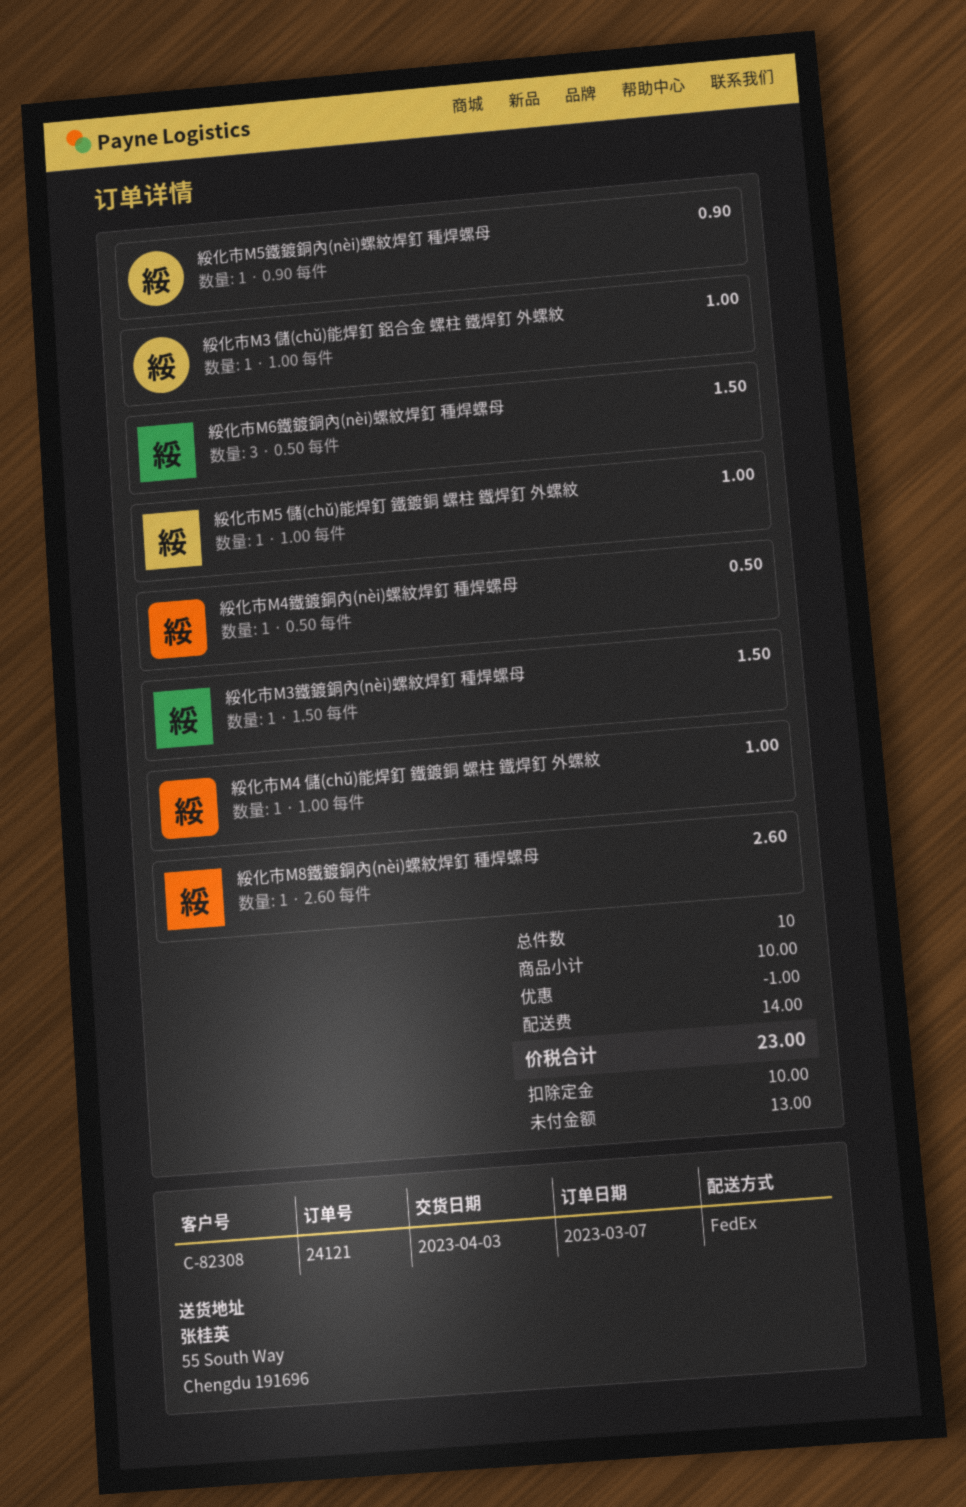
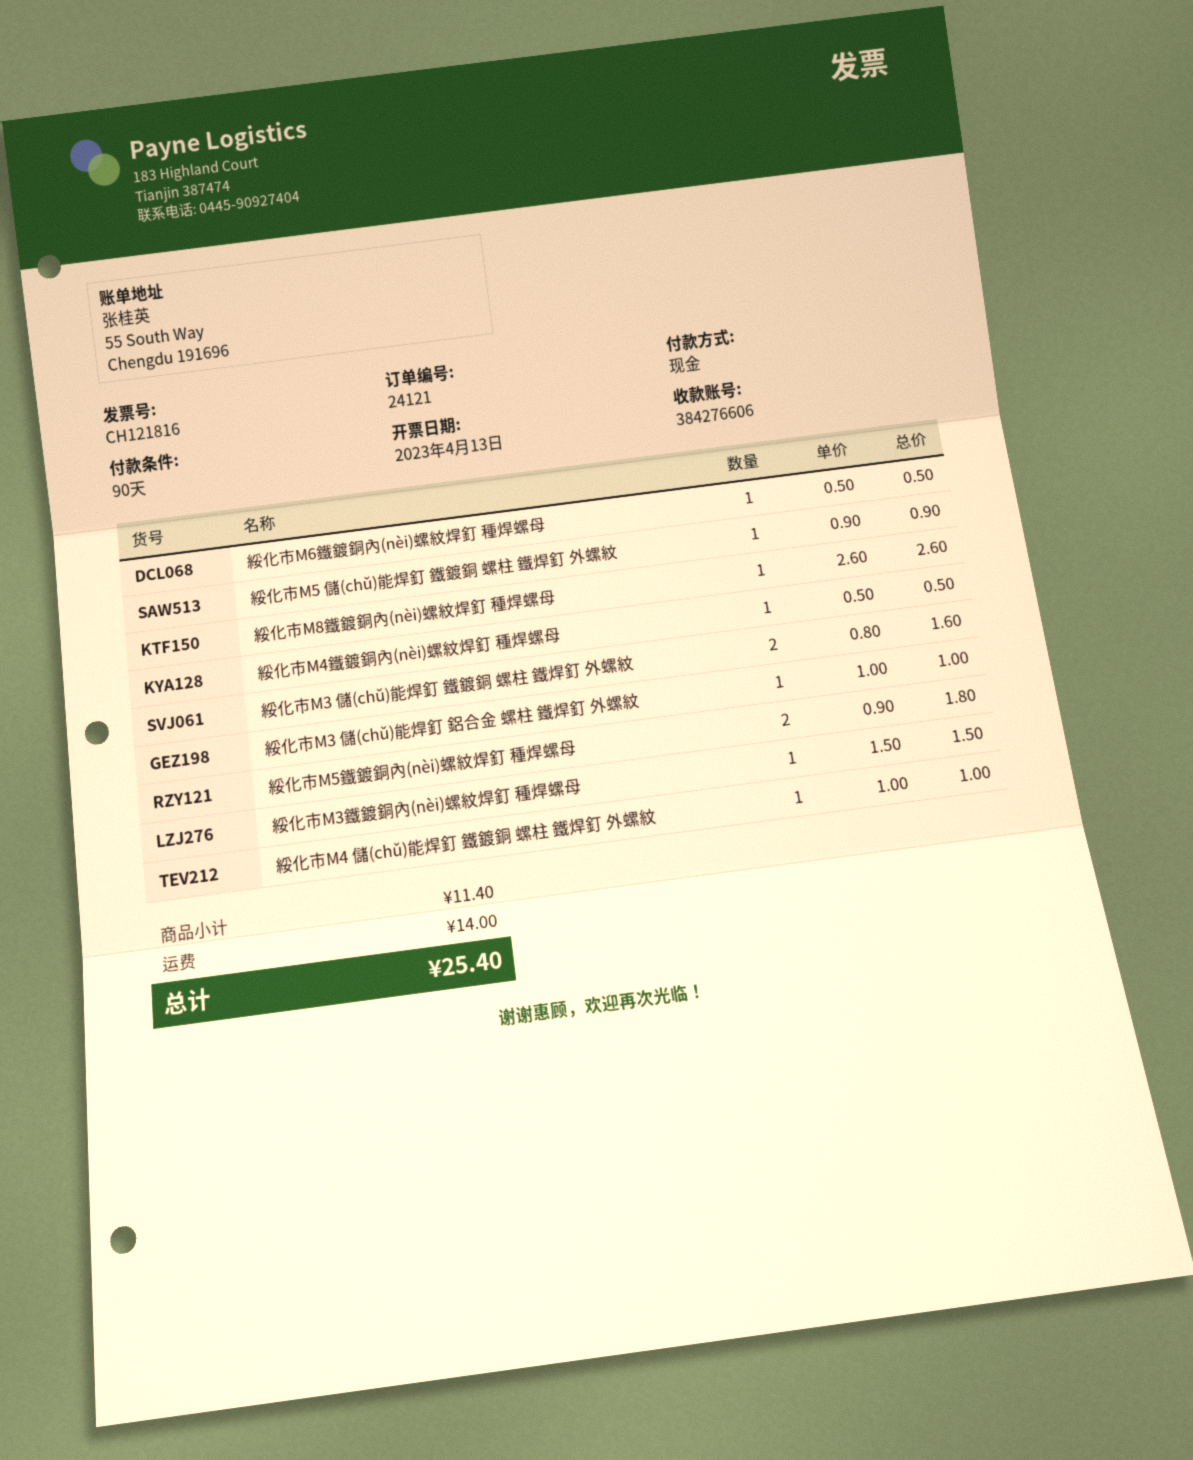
綏化市M5鐵鍍銅內(nèi)螺紋焊釘 種焊螺母: 1 x 0.90 = 0.90 -> 2 x 0.90 = 1.80
綏化市M6鐵鍍銅內(nèi)螺紋焊釘 種焊螺母: 3 x 0.50 = 1.50 -> 1 x 0.50 = 0.50
綏化市M5 儲(chǔ)能焊釘 鐵鍍銅 螺柱 鐵焊釘 外螺紋: 1 x 1.00 = 1.00 -> 1 x 0.90 = 0.90
綏化市M3 儲(chǔ)能焊釘 鐵鍍銅 螺柱 鐵焊釘 外螺紋: none -> 2 x 0.80 = 1.60
subtotal: 10.00 -> 11.40
discount: 1.00 -> none
total: 23.00 -> 25.40

